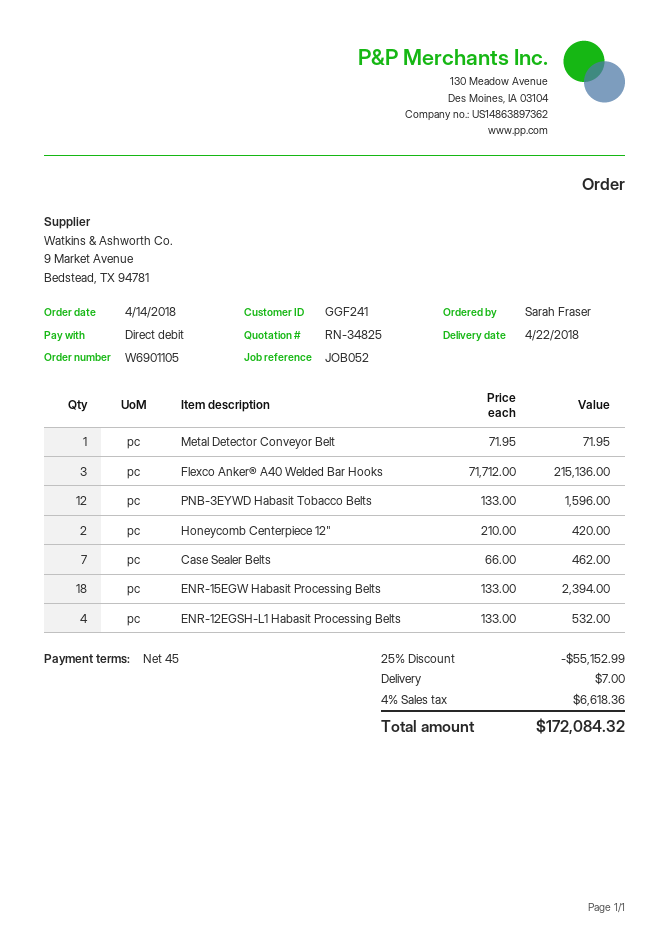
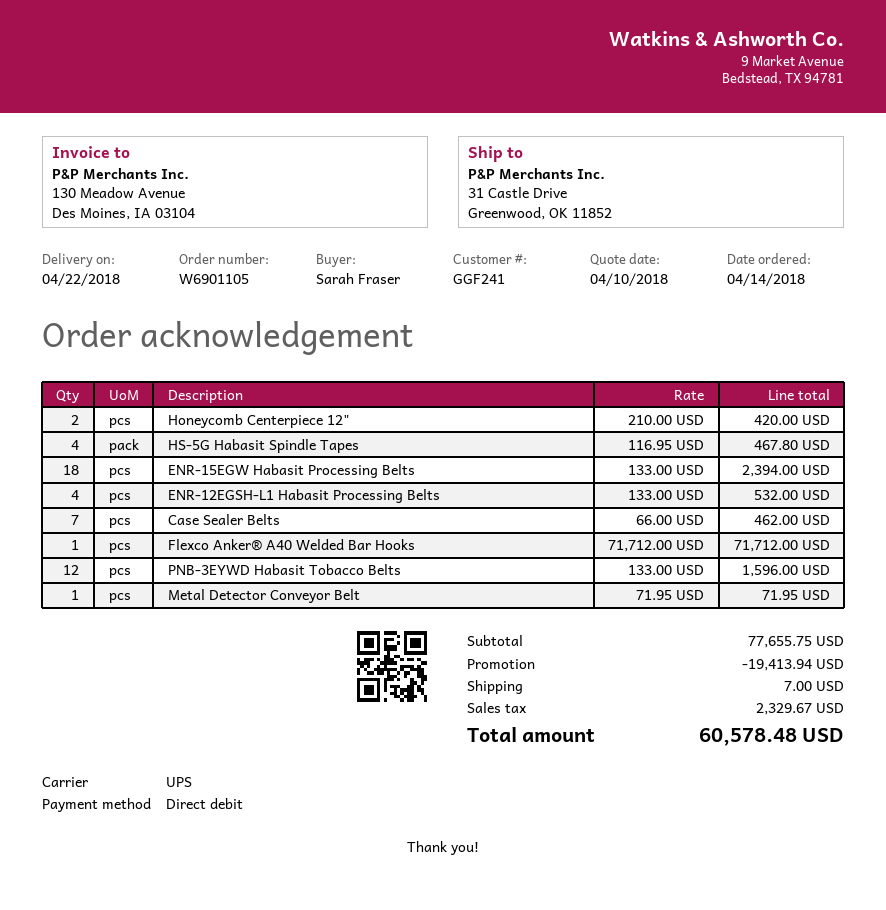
Flexco Anker® A40 Welded Bar Hooks: 3 x 71712.00 = 215136.00 -> 1 x 71712.00 = 71712.00
HS-5G Habasit Spindle Tapes: none -> 4 x 116.95 = 467.80
discount: 55152.99 -> 19413.94
tax: 6618.36 -> 2329.67
total: 172084.32 -> 60578.48

